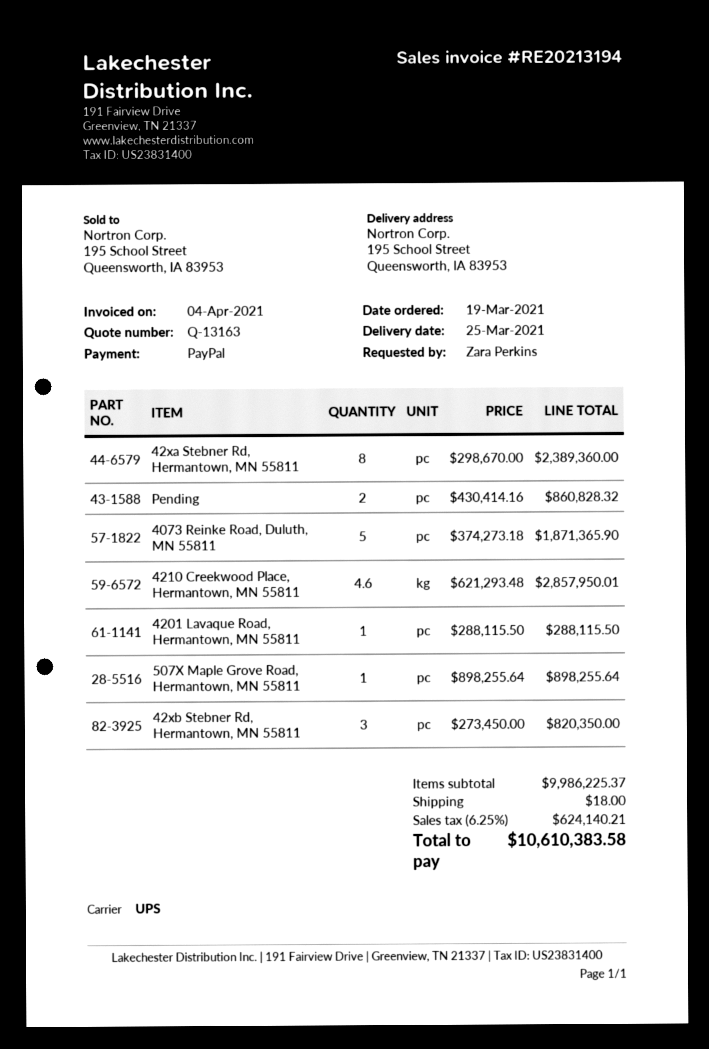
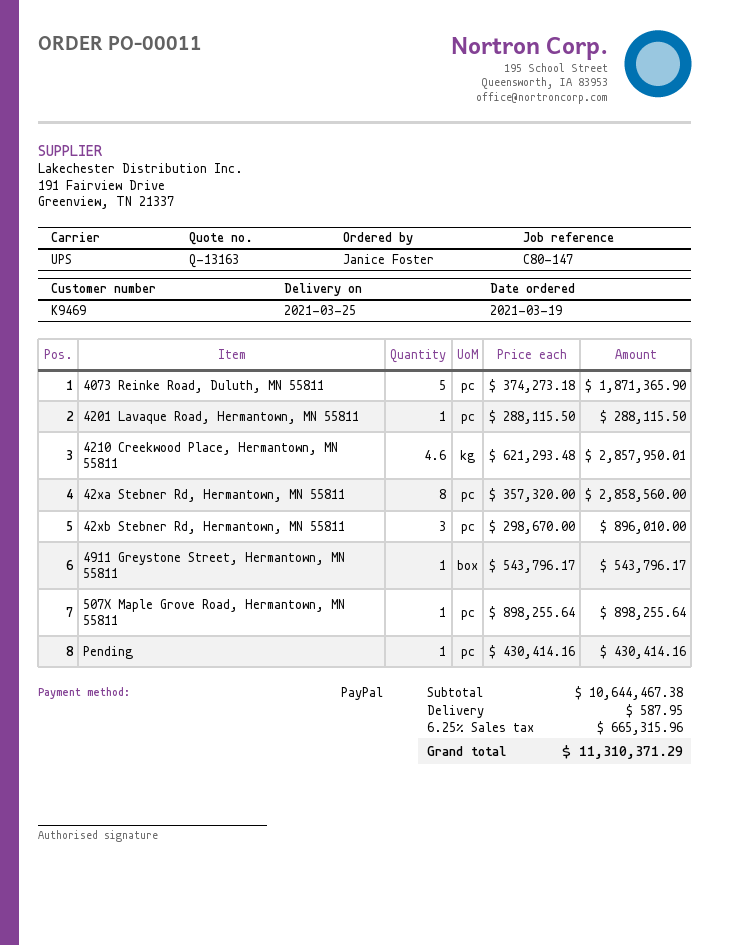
ordered by: Zara Perkins -> Janice Foster
42xa Stebner Rd, Hermantown, MN 55811: 8 x 298670.00 = 2389360.00 -> 8 x 357320.00 = 2858560.00
Pending: 2 x 430414.16 = 860828.32 -> 1 x 430414.16 = 430414.16
42xb Stebner Rd, Hermantown, MN 55811: 3 x 273450.00 = 820350.00 -> 3 x 298670.00 = 896010.00
4911 Greystone Street, Hermantown, MN 55811: none -> 1 x 543796.17 = 543796.17
subtotal: 9986225.37 -> 10644467.38
shipping: 18.00 -> 587.95
tax: 6.25% = 624140.21 -> 6.25% = 665315.96
total: 10610383.58 -> 11310371.29

